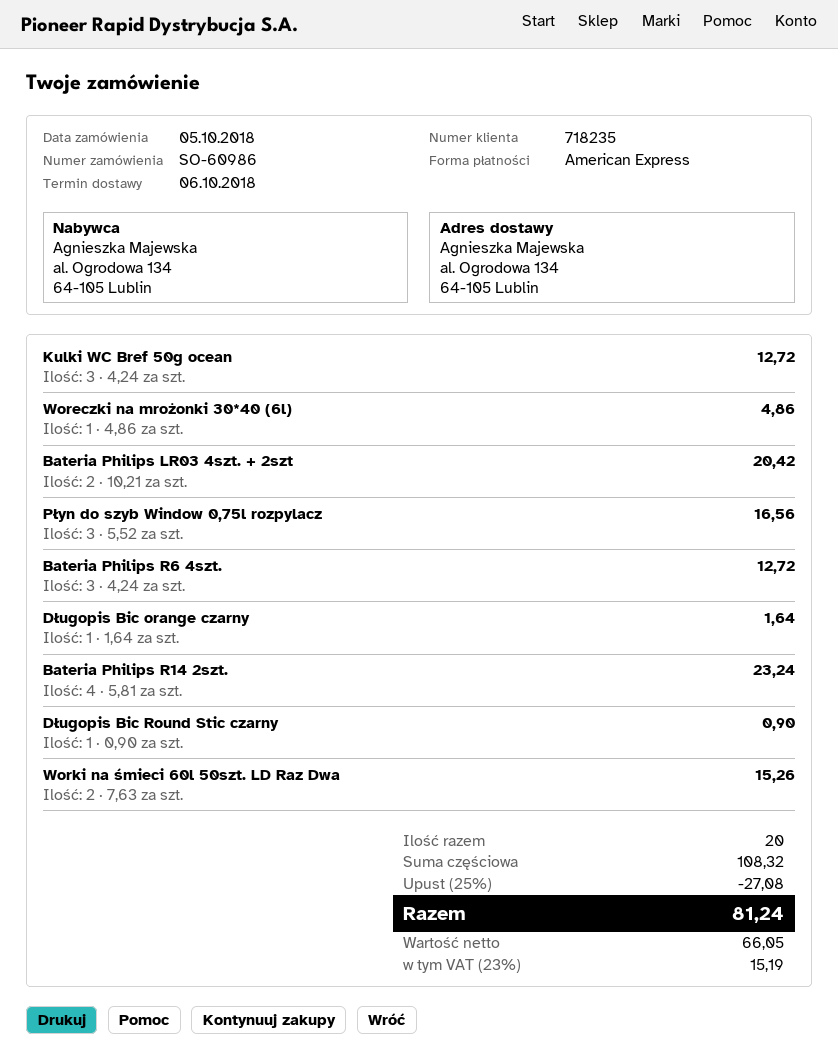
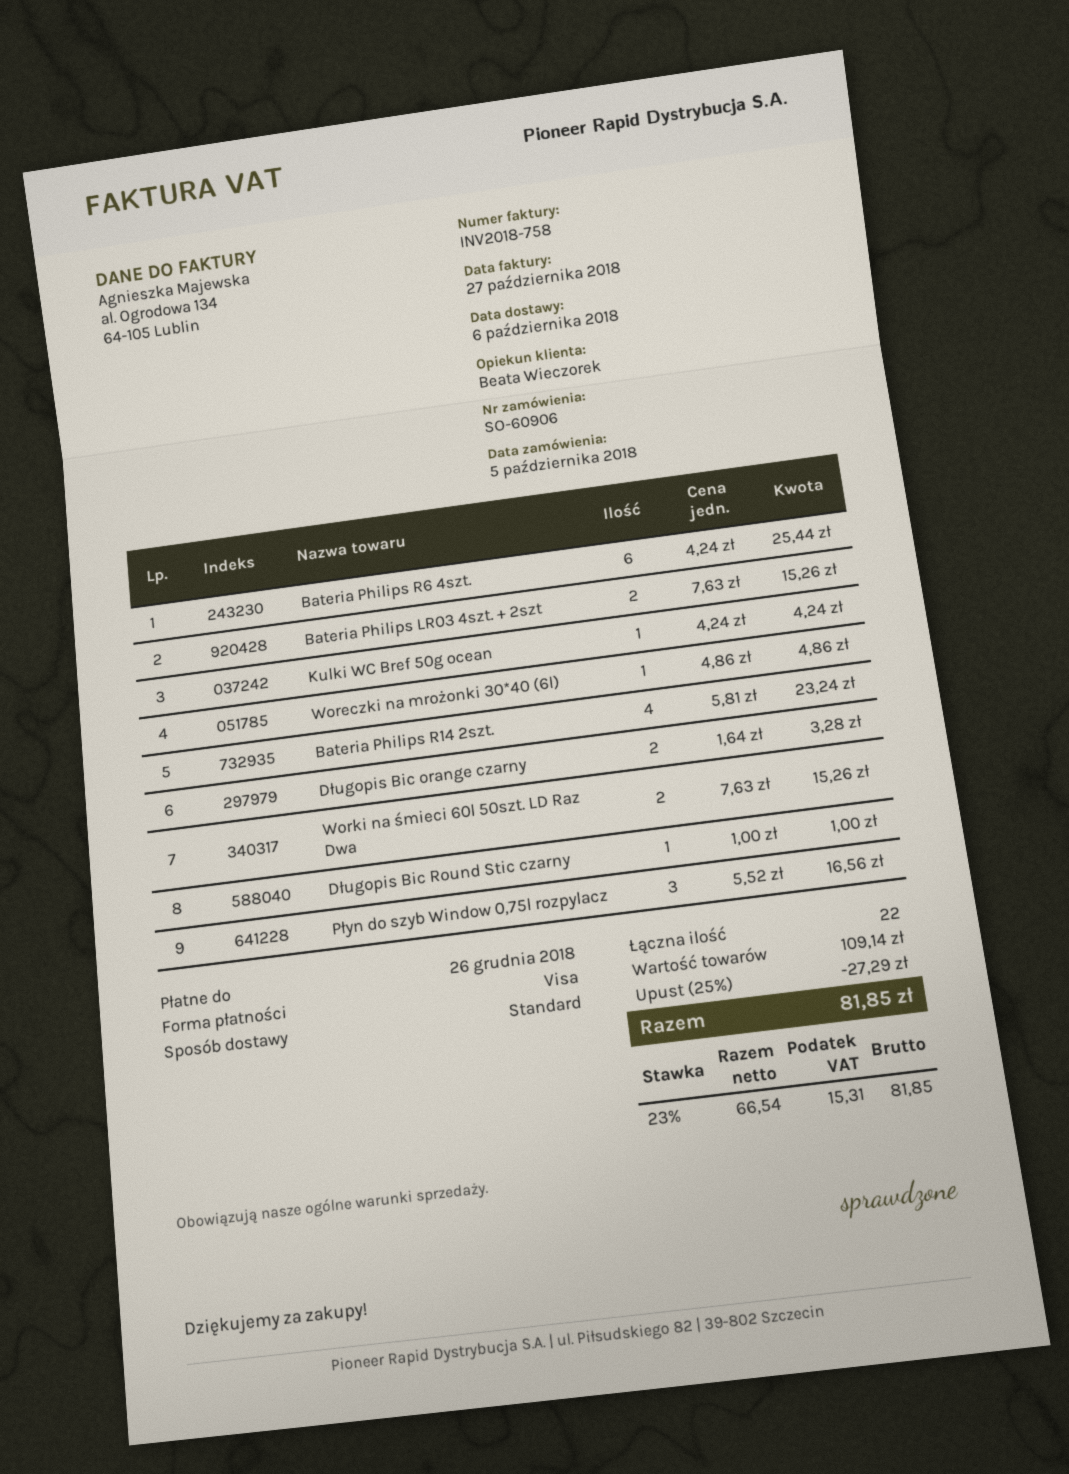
order number: SO-60986 -> SO-60906
payment method: American Express -> Visa
Kulki WC Bref 50g ocean: 3 x 4.24 = 12.72 -> 1 x 4.24 = 4.24
Bateria Philips LR03 4szt. + 2szt: 2 x 10.21 = 20.42 -> 2 x 7.63 = 15.26
Bateria Philips R6 4szt.: 3 x 4.24 = 12.72 -> 6 x 4.24 = 25.44
Długopis Bic orange czarny: 1 x 1.64 = 1.64 -> 2 x 1.64 = 3.28
Długopis Bic Round Stic czarny: 1 x 0.90 = 0.90 -> 1 x 1.00 = 1.00
total quantity: 20 -> 22
subtotal: 108.32 -> 109.14
discount: 25% = 27.08 -> 25% = 27.29
net: 66.05 -> 66.54
tax: 23% = 15.19 -> 23% = 15.31
total: 81.24 -> 81.85

